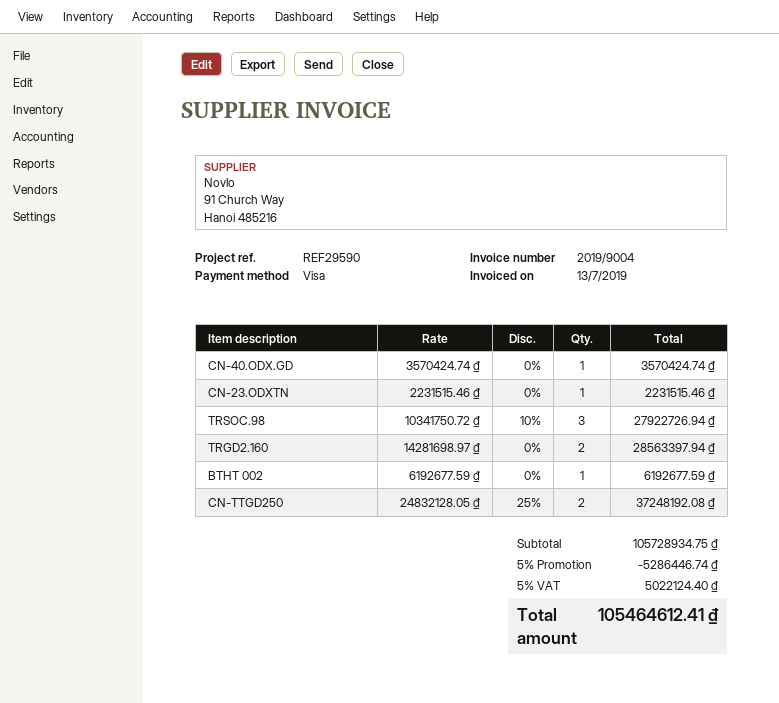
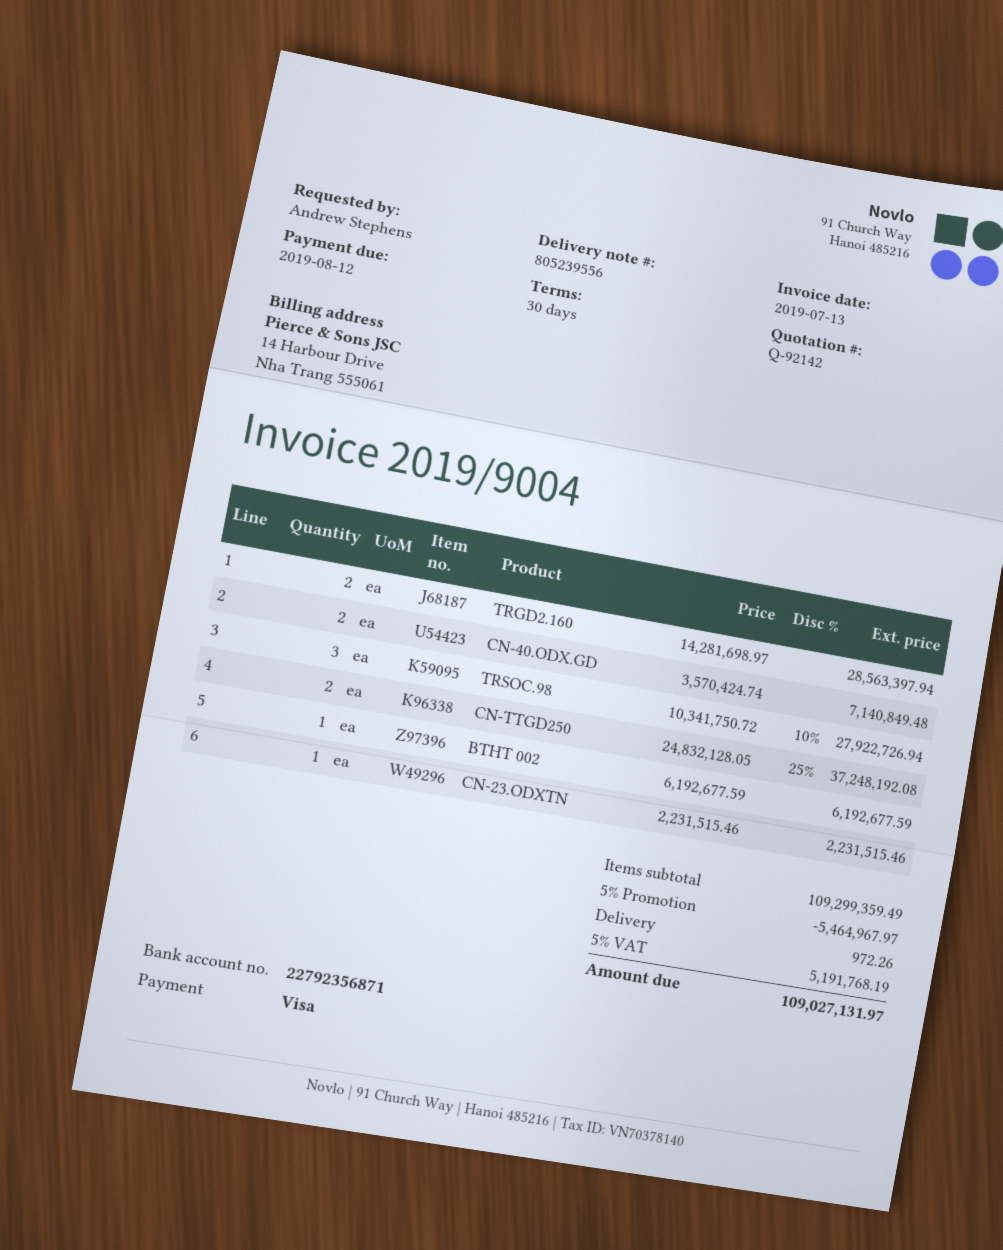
CN-40.ODX.GD: 1 x 3570424.74 = 3570424.74 -> 2 x 3570424.74 = 7140849.48
subtotal: 105728934.75 -> 109299359.49
discount: 5% = 5286446.74 -> 5% = 5464967.97
shipping: none -> 972.26
tax: 5% = 5022124.40 -> 5% = 5191768.19
total: 105464612.41 -> 109027131.97

